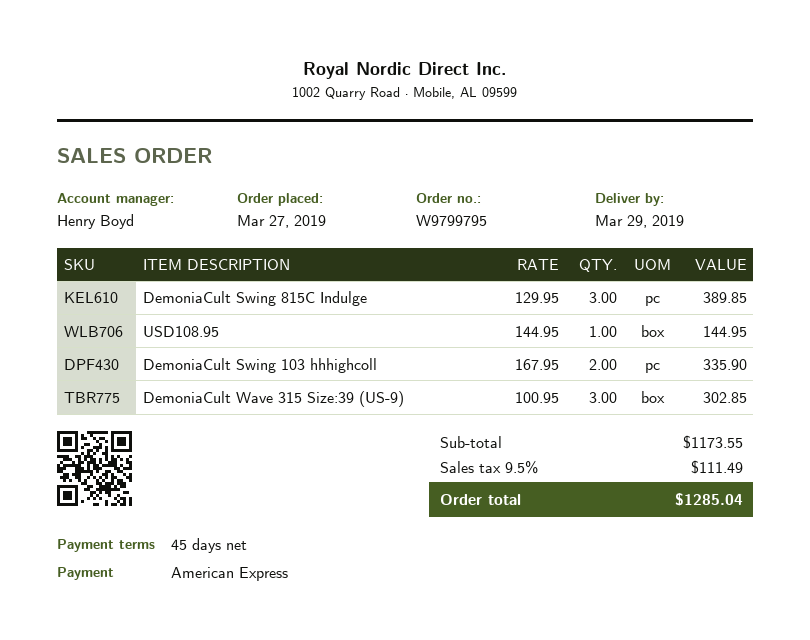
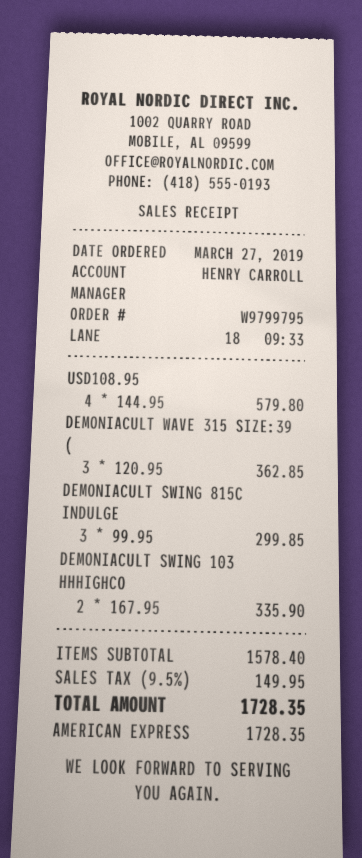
sales rep: Henry Boyd -> HENRY CARROLL
DemoniaCult Swing 815C Indulge: 3 x 129.95 = 389.85 -> 3 x 99.95 = 299.85
USD108.95: 1 x 144.95 = 144.95 -> 4 x 144.95 = 579.80
DemoniaCult Wave 315 Size:39 (US-9): 3 x 100.95 = 302.85 -> 3 x 120.95 = 362.85
subtotal: 1173.55 -> 1578.40
tax: 9.5% = 111.49 -> 9.5% = 149.95
total: 1285.04 -> 1728.35

